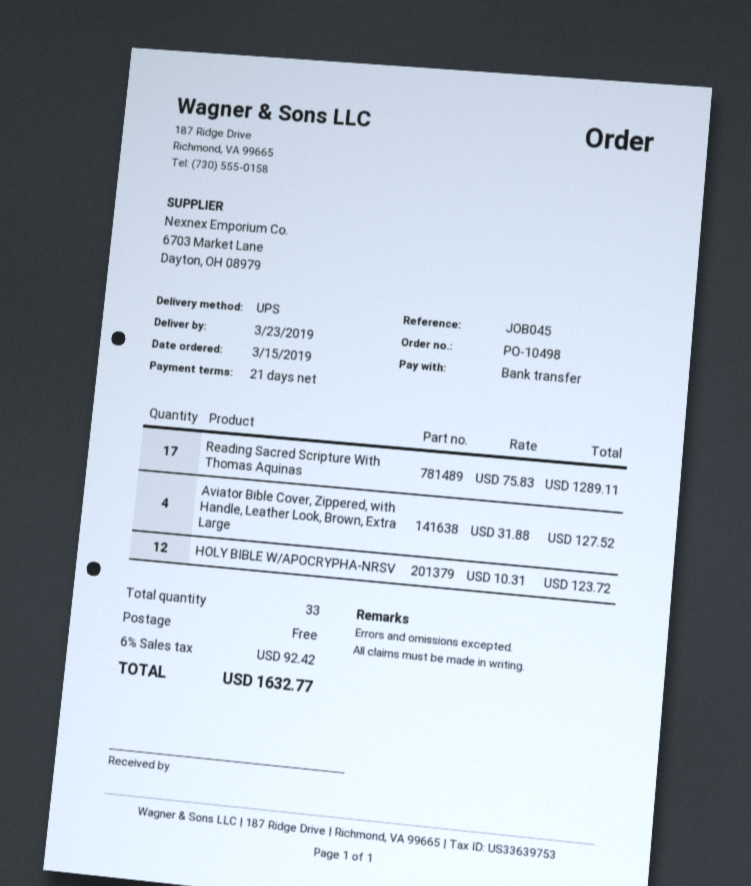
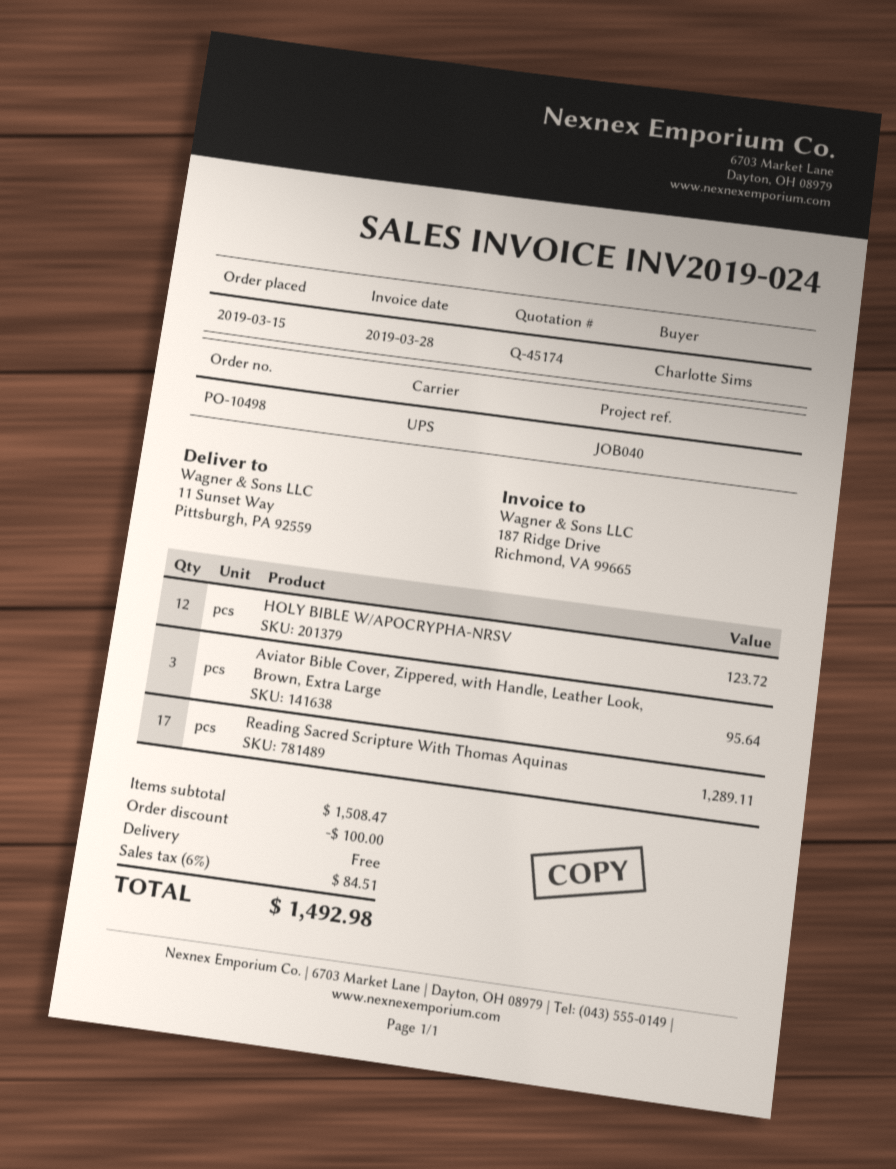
reference: JOB045 -> JOB040
Aviator Bible Cover, Zippered, with Handle, Leather Look, Brown, Extra Large: 4 for 127.52 -> 3 for 95.64
discount: none -> 100.00
tax: 6% = 92.42 -> 6% = 84.51
total: 1632.77 -> 1492.98

